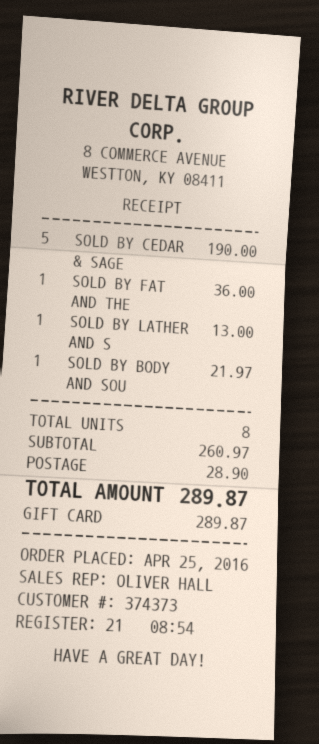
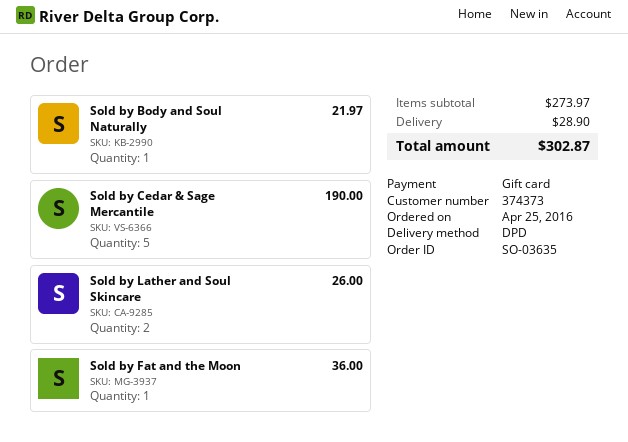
SOLD BY LATHER AND S: 1 for 13.00 -> 2 for 26.00
subtotal: 260.97 -> 273.97
total: 289.87 -> 302.87

